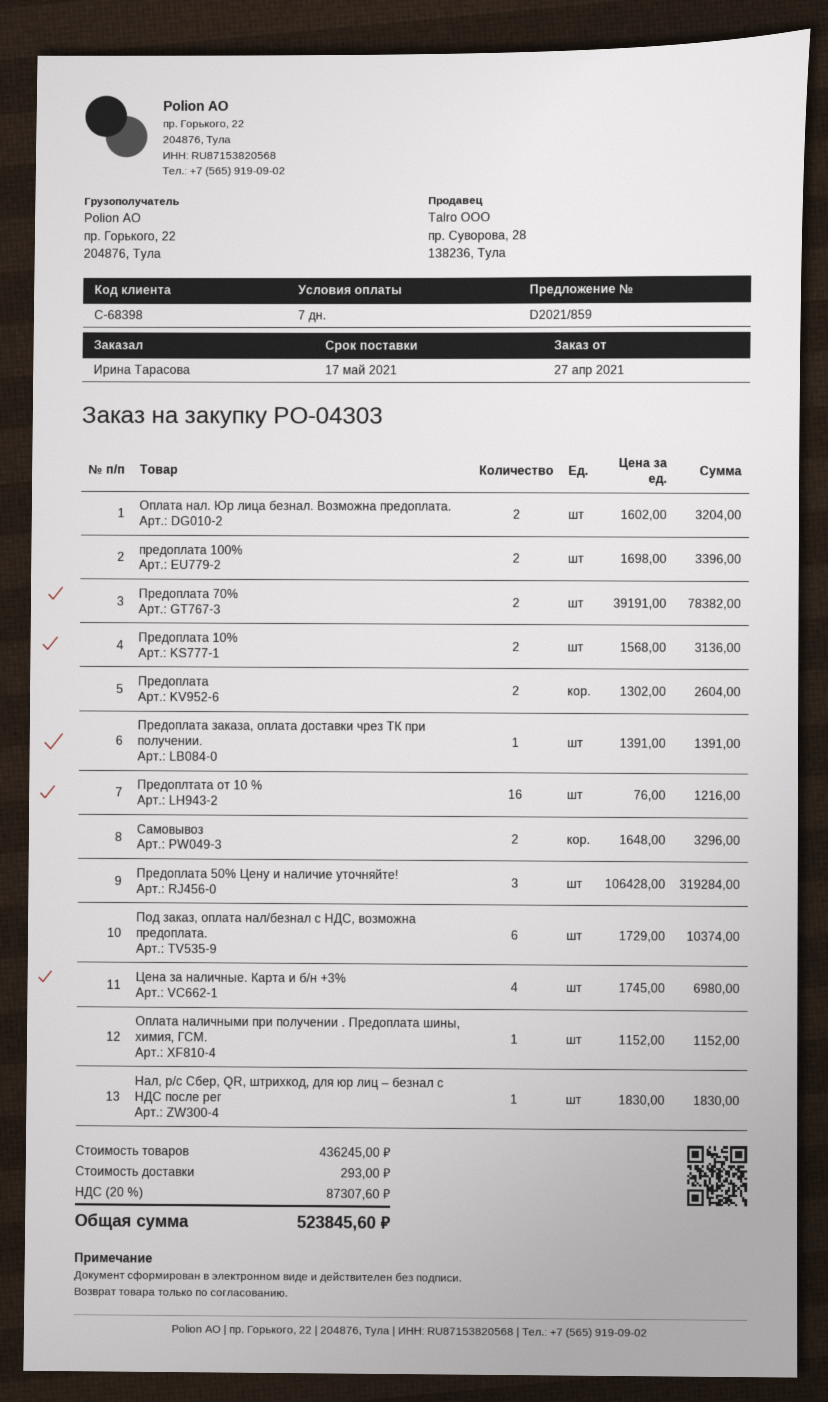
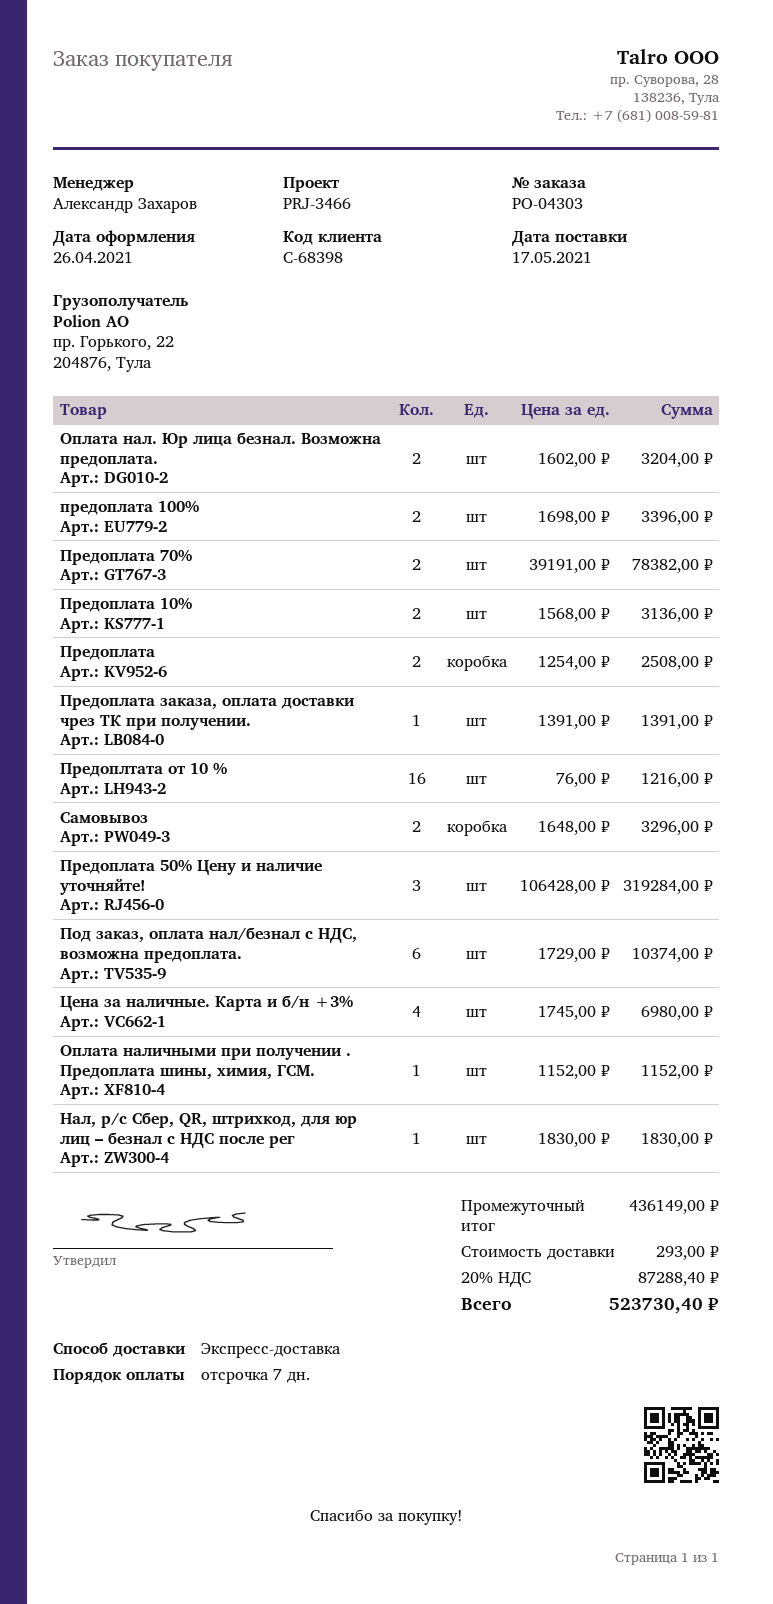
order date: 2021-04-27 -> 2021-04-26
Предоплата: 2 x 1302.00 = 2604.00 -> 2 x 1254.00 = 2508.00
subtotal: 436245.00 -> 436149.00
tax: 20% = 87307.60 -> 20% = 87288.40
total: 523845.60 -> 523730.40

